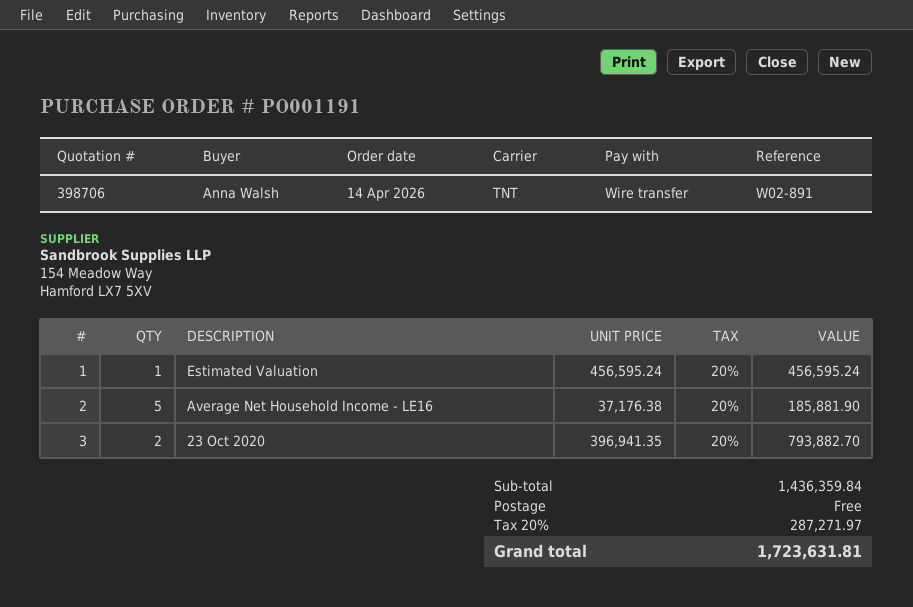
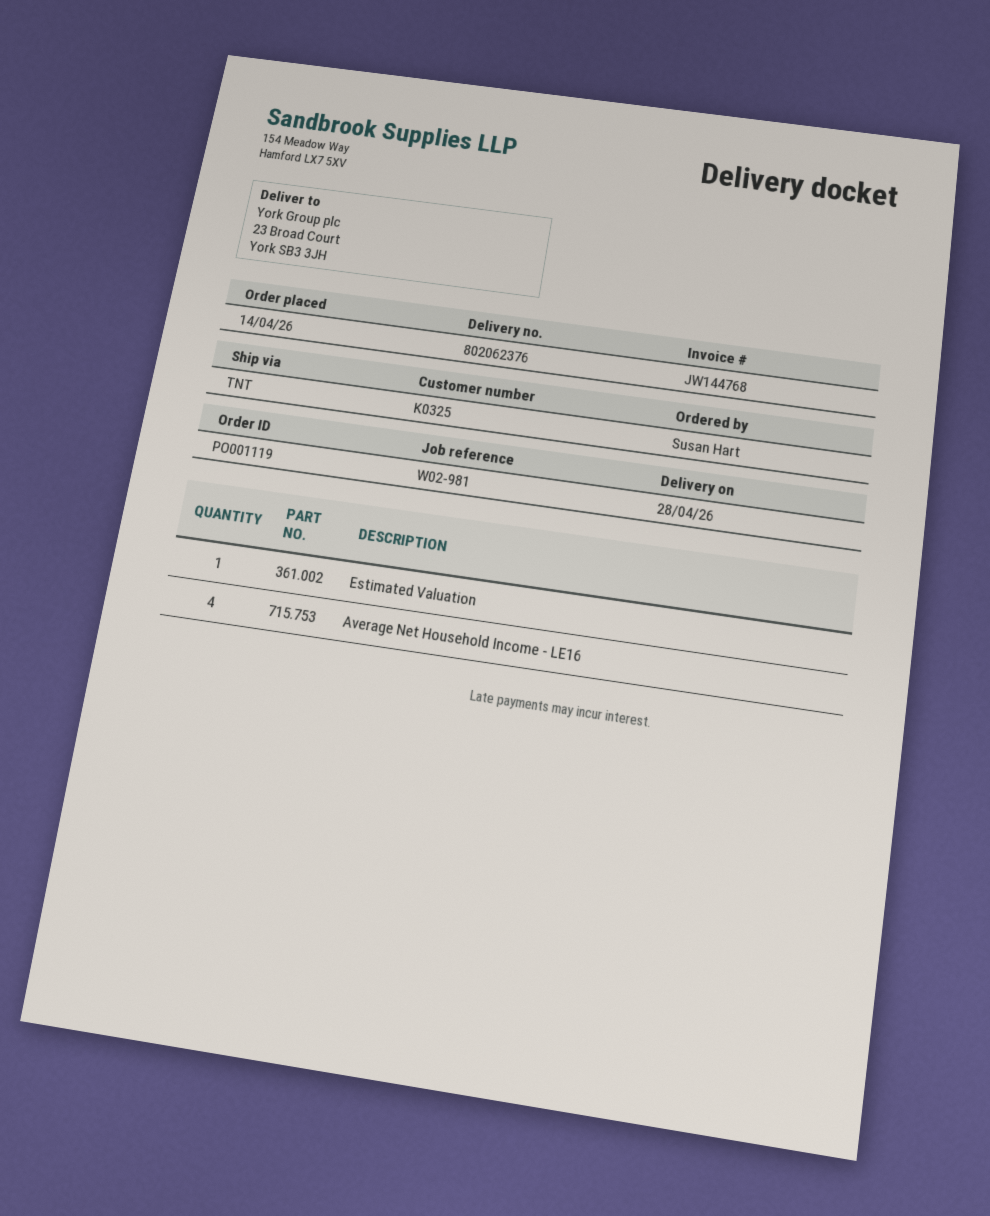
order number: PO001191 -> PO001119
reference: W02-891 -> W02-981
ordered by: Anna Walsh -> Susan Hart
Average Net Household Income - LE16: 5 -> 4
23 Oct 2020: 2 -> none

